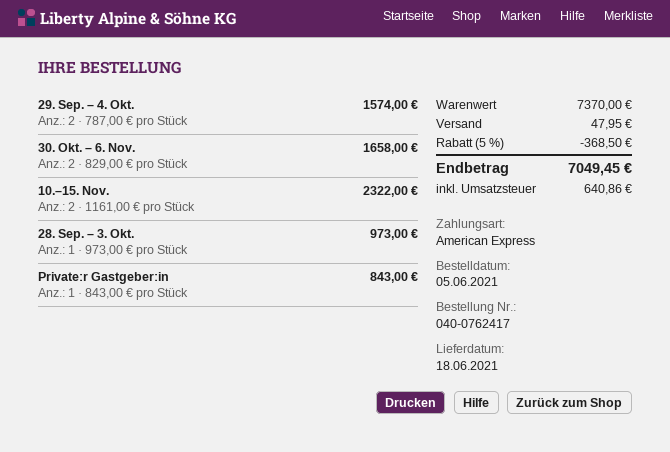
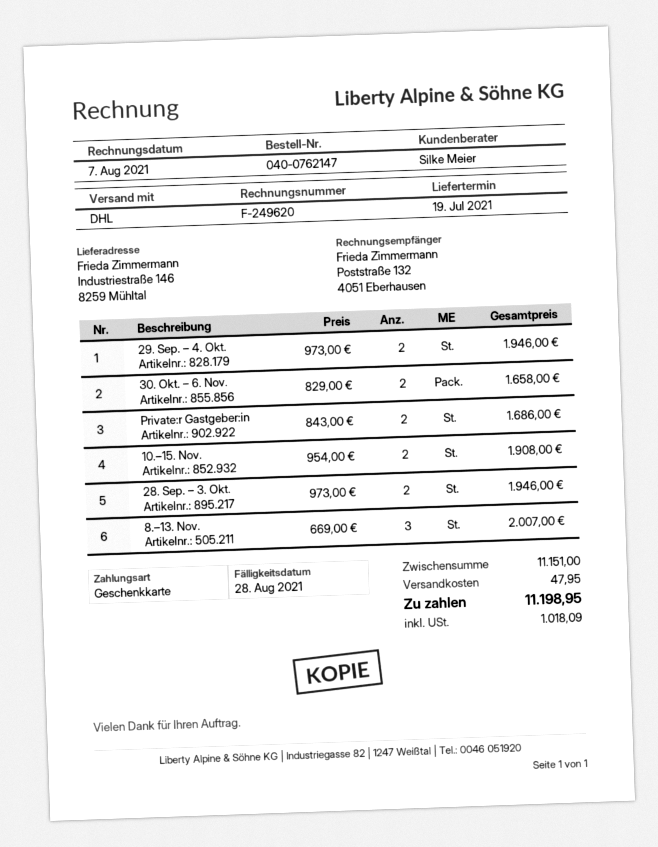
order number: 040-0762417 -> 040-0762147
delivery date: 2021-06-18 -> 2021-07-19
payment method: American Express -> gift card
29. Sep. – 4. Okt.: 2 x 787.00 = 1574.00 -> 2 x 973.00 = 1946.00
10.–15. Nov.: 2 x 1161.00 = 2322.00 -> 2 x 954.00 = 1908.00
28. Sep. – 3. Okt.: 1 x 973.00 = 973.00 -> 2 x 973.00 = 1946.00
Private:r Gastgeber:in: 1 x 843.00 = 843.00 -> 2 x 843.00 = 1686.00
8.–13. Nov.: none -> 3 x 669.00 = 2007.00
subtotal: 7370.00 -> 11151.00
discount: 5% = 368.50 -> none
tax: 640.86 -> 1018.09
total: 7049.45 -> 11198.95

